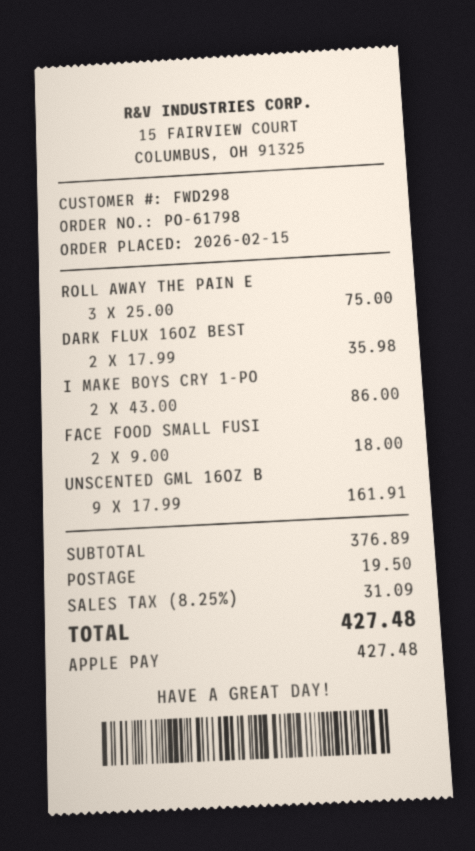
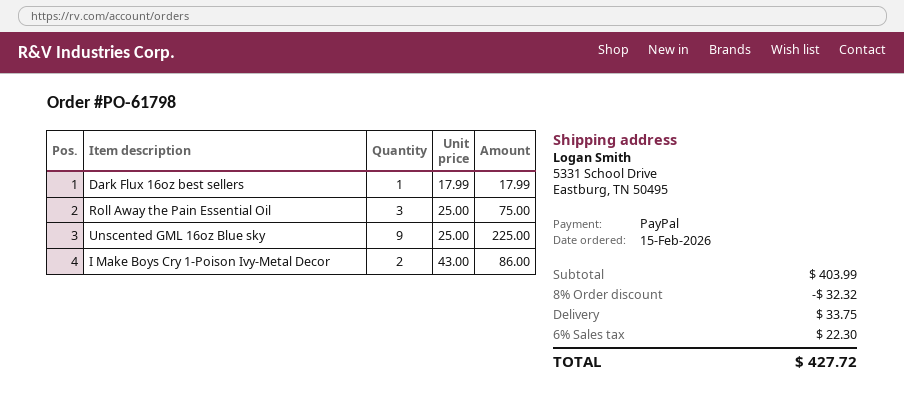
payment method: Apple Pay -> PayPal
DARK FLUX 16OZ BEST: 2 x 17.99 = 35.98 -> 1 x 17.99 = 17.99
FACE FOOD SMALL FUSI: 2 x 9.00 = 18.00 -> none
UNSCENTED GML 16OZ B: 9 x 17.99 = 161.91 -> 9 x 25.00 = 225.00
subtotal: 376.89 -> 403.99
discount: none -> 8% = 32.32
shipping: 19.50 -> 33.75
tax: 8.25% = 31.09 -> 6% = 22.30
total: 427.48 -> 427.72

